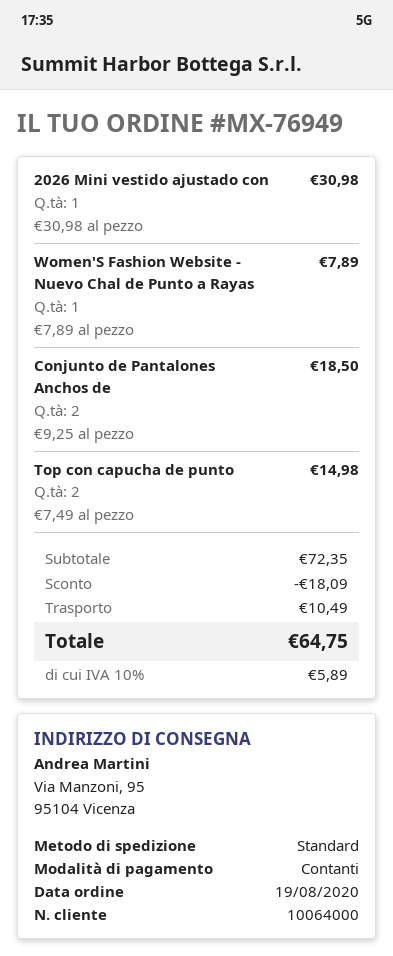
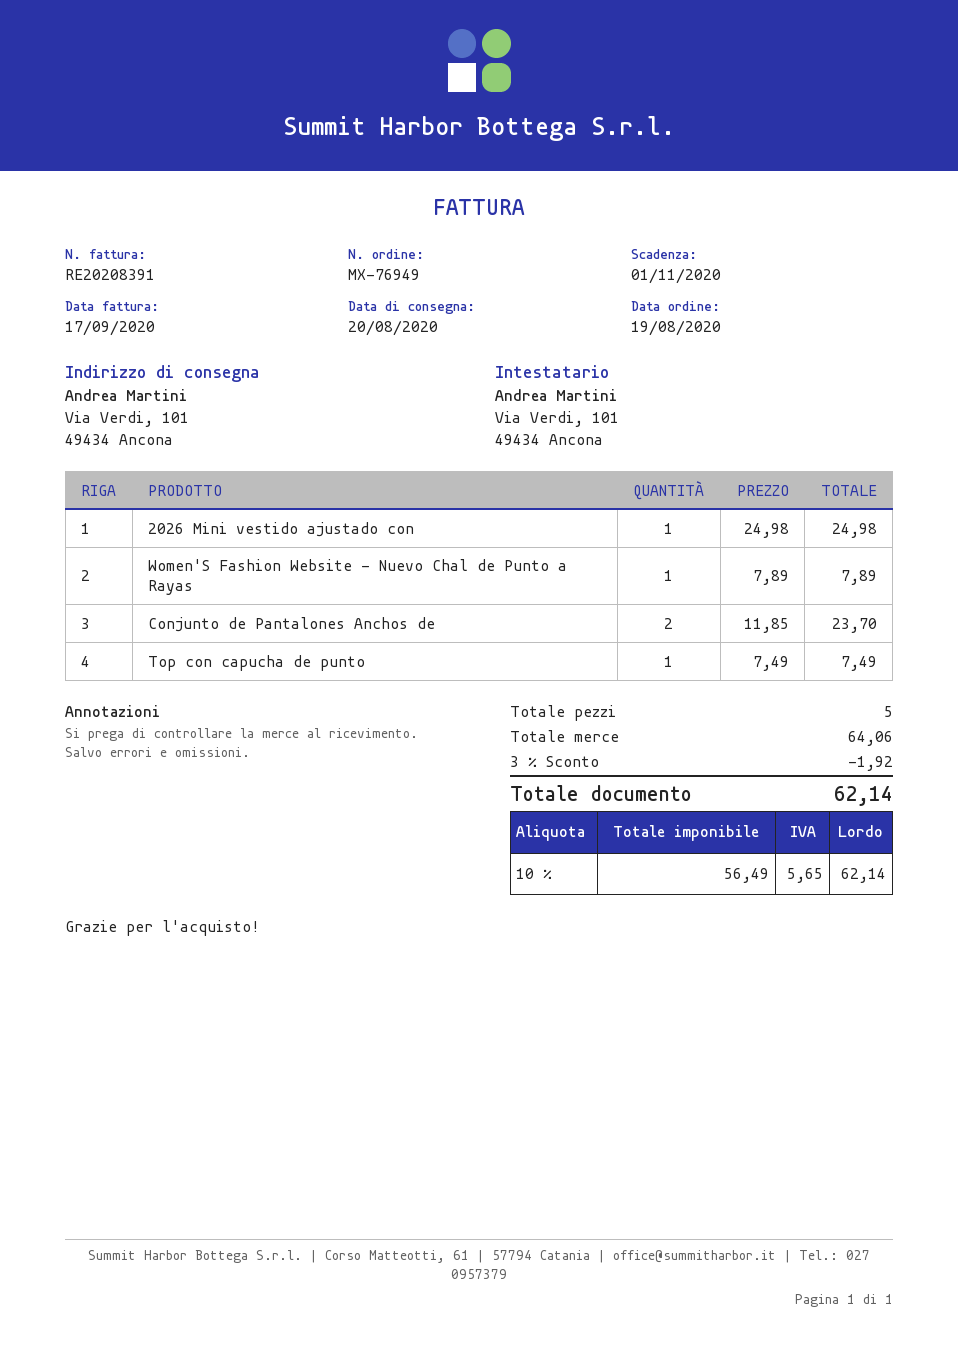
ship to: Via Manzoni, 95, 95104 Vicenza -> Via Verdi, 101, 49434 Ancona
2026 Mini vestido ajustado con: 1 x 30.98 = 30.98 -> 1 x 24.98 = 24.98
Conjunto de Pantalones Anchos de: 2 x 9.25 = 18.50 -> 2 x 11.85 = 23.70
Top con capucha de punto: 2 x 7.49 = 14.98 -> 1 x 7.49 = 7.49
subtotal: 72.35 -> 64.06
discount: 18.09 -> 1.92
shipping: 10.49 -> none
tax: 10% = 5.89 -> 10% = 5.65
total: 64.75 -> 62.14

